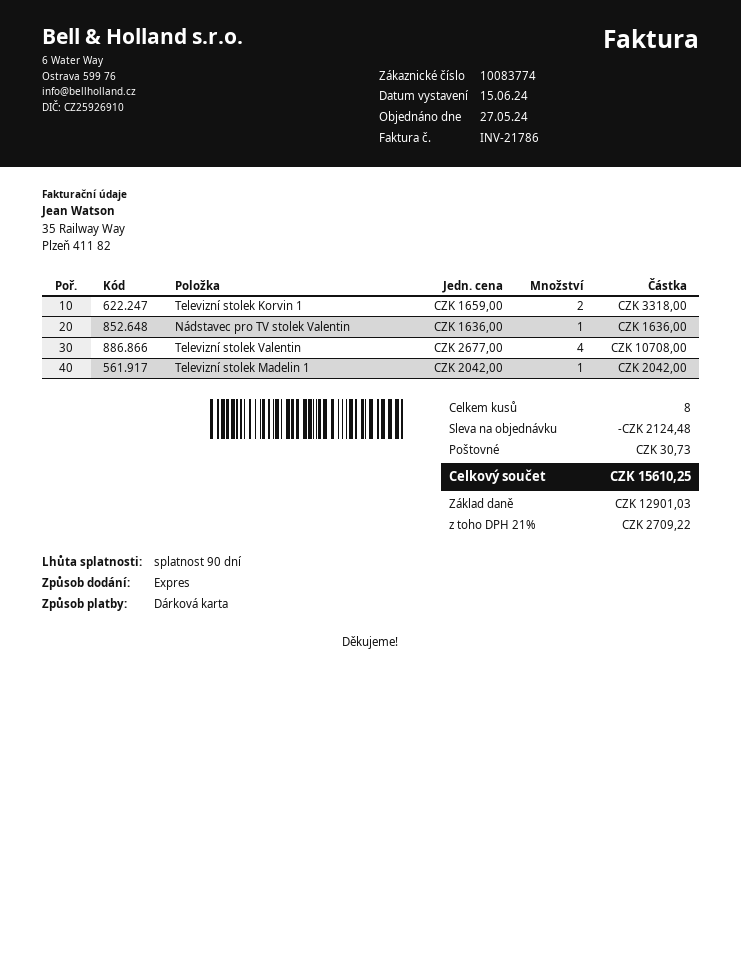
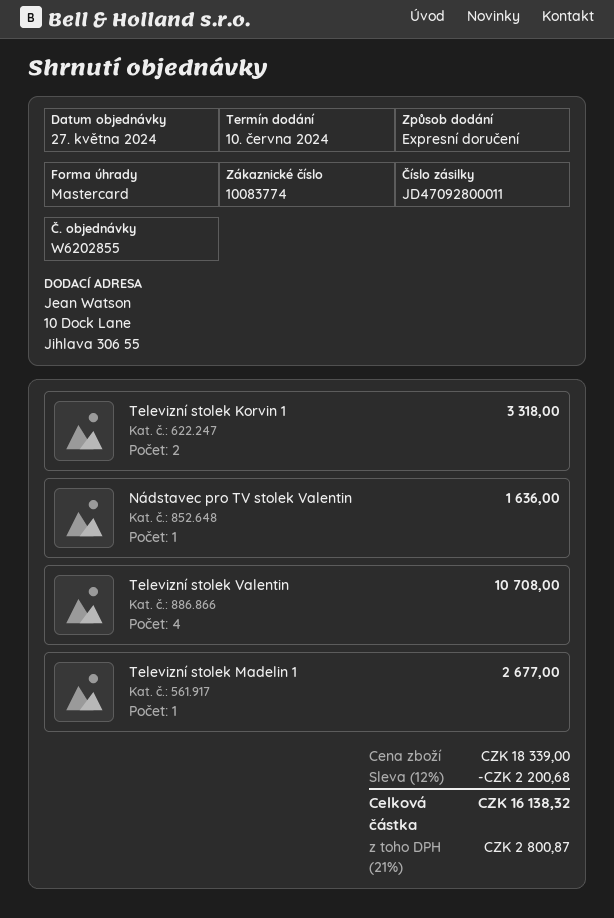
payment method: gift card -> Mastercard
Televizní stolek Madelin 1: 1 for 2042.00 -> 1 for 2677.00
discount: 2124.48 -> 2200.68
shipping: 30.73 -> none
tax: 21% = 2709.22 -> 21% = 2800.87
total: 15610.25 -> 16138.32

